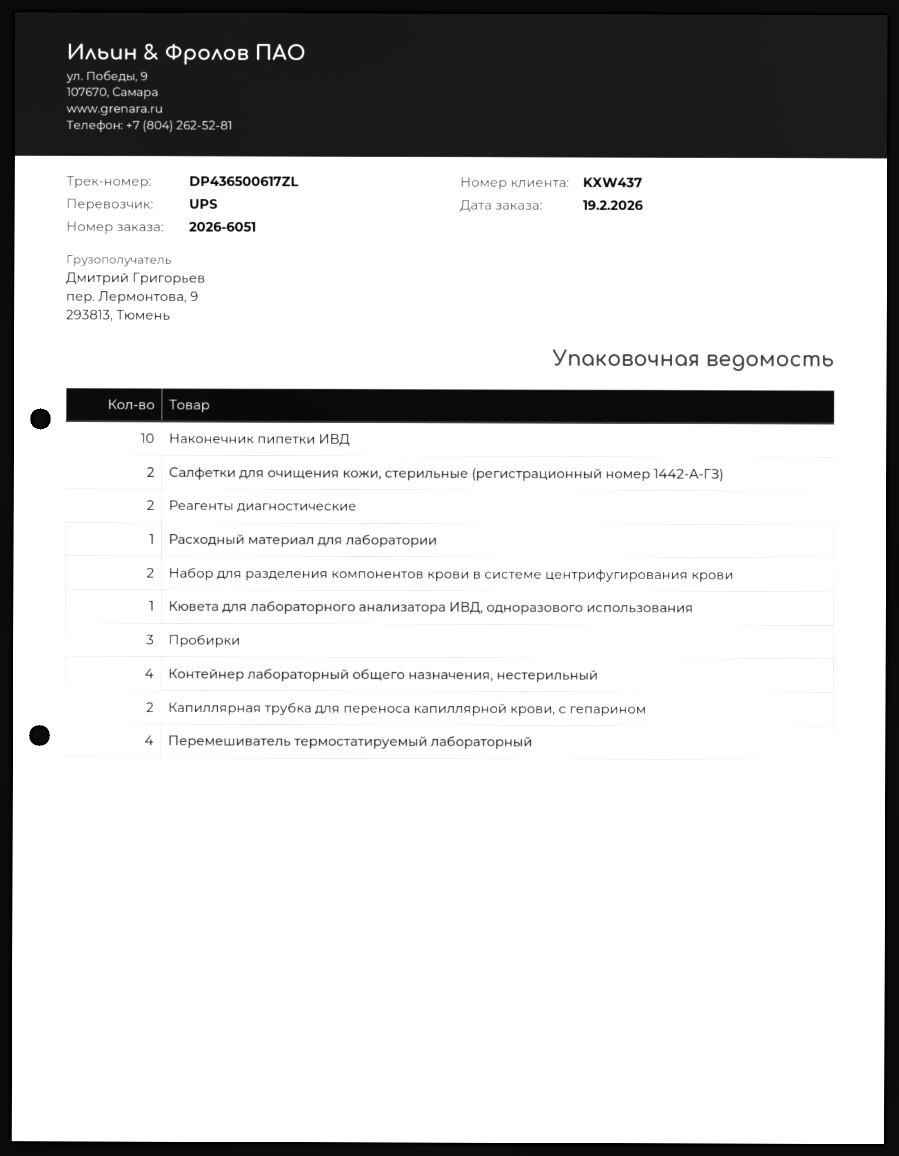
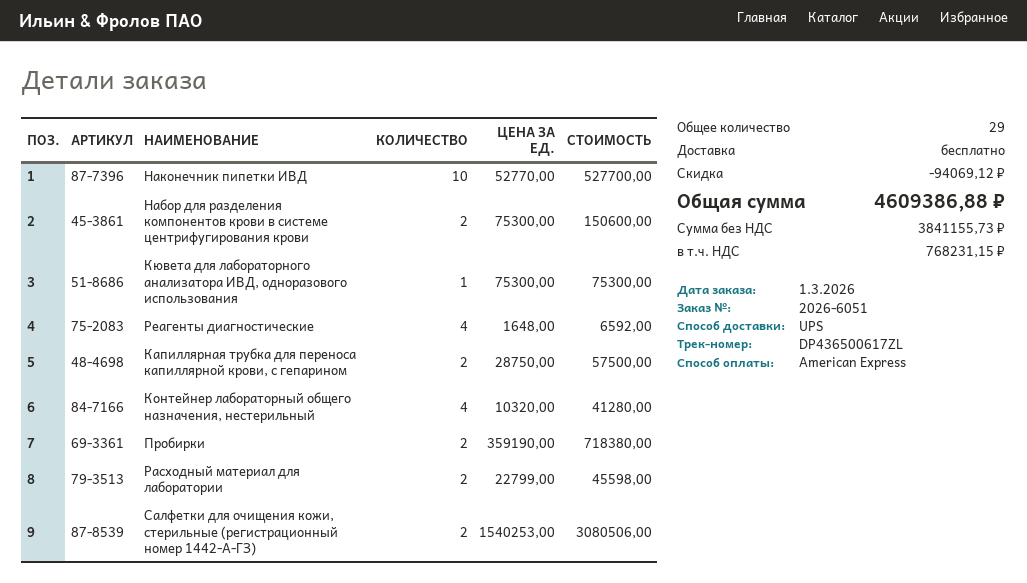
order date: 2026-02-19 -> 2026-03-01
Реагенты диагностические: 2 -> 4
Расходный материал для лаборатории: 1 -> 2
Пробирки: 3 -> 2
Перемешиватель термостатируемый лабораторный: 4 -> none

